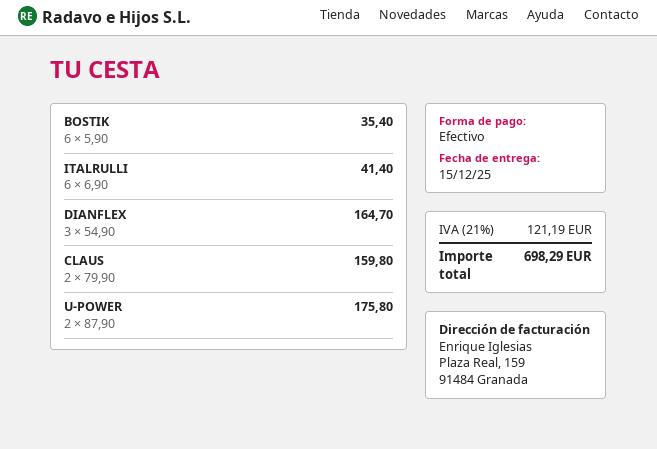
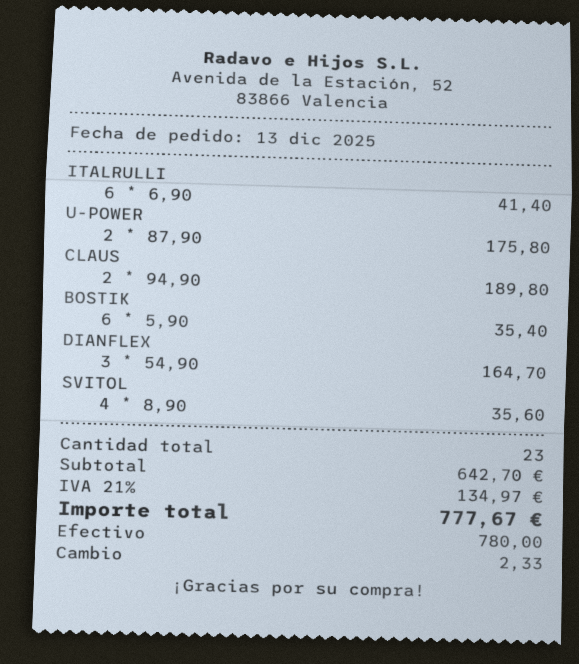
CLAUS: 2 x 79.90 = 159.80 -> 2 x 94.90 = 189.80
SVITOL: none -> 4 x 8.90 = 35.60
tax: 21% = 121.19 -> 21% = 134.97
total: 698.29 -> 777.67

